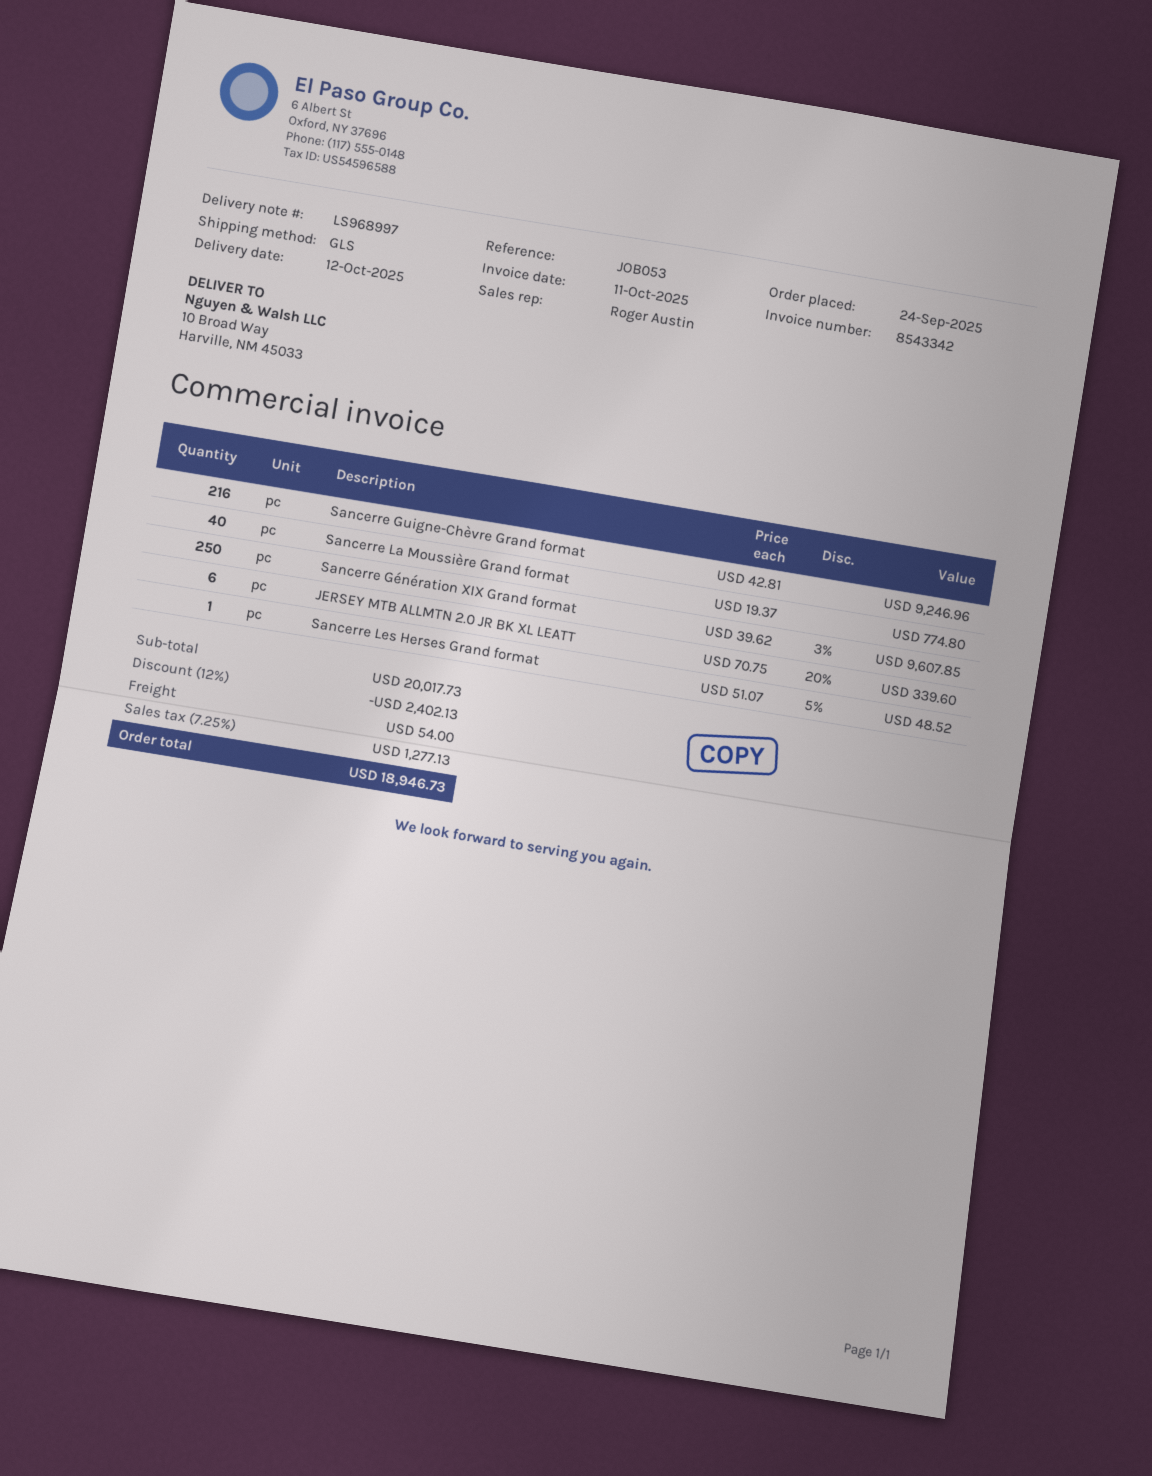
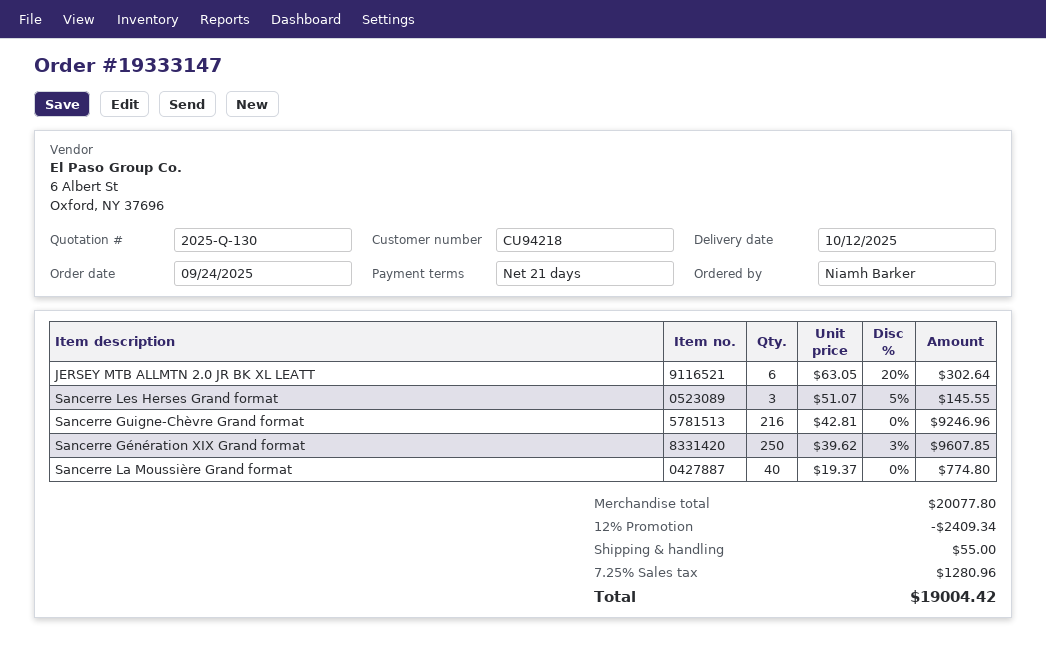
JERSEY MTB ALLMTN 2.0 JR BK XL LEATT: 6 x 70.75 - 20% = 339.60 -> 6 x 63.05 - 20% = 302.64
Sancerre Les Herses Grand format: 1 x 51.07 - 5% = 48.52 -> 3 x 51.07 - 5% = 145.55
subtotal: 20017.73 -> 20077.80
discount: 12% = 2402.13 -> 12% = 2409.34
shipping: 54.00 -> 55.00
tax: 7.25% = 1277.13 -> 7.25% = 1280.96
total: 18946.73 -> 19004.42

